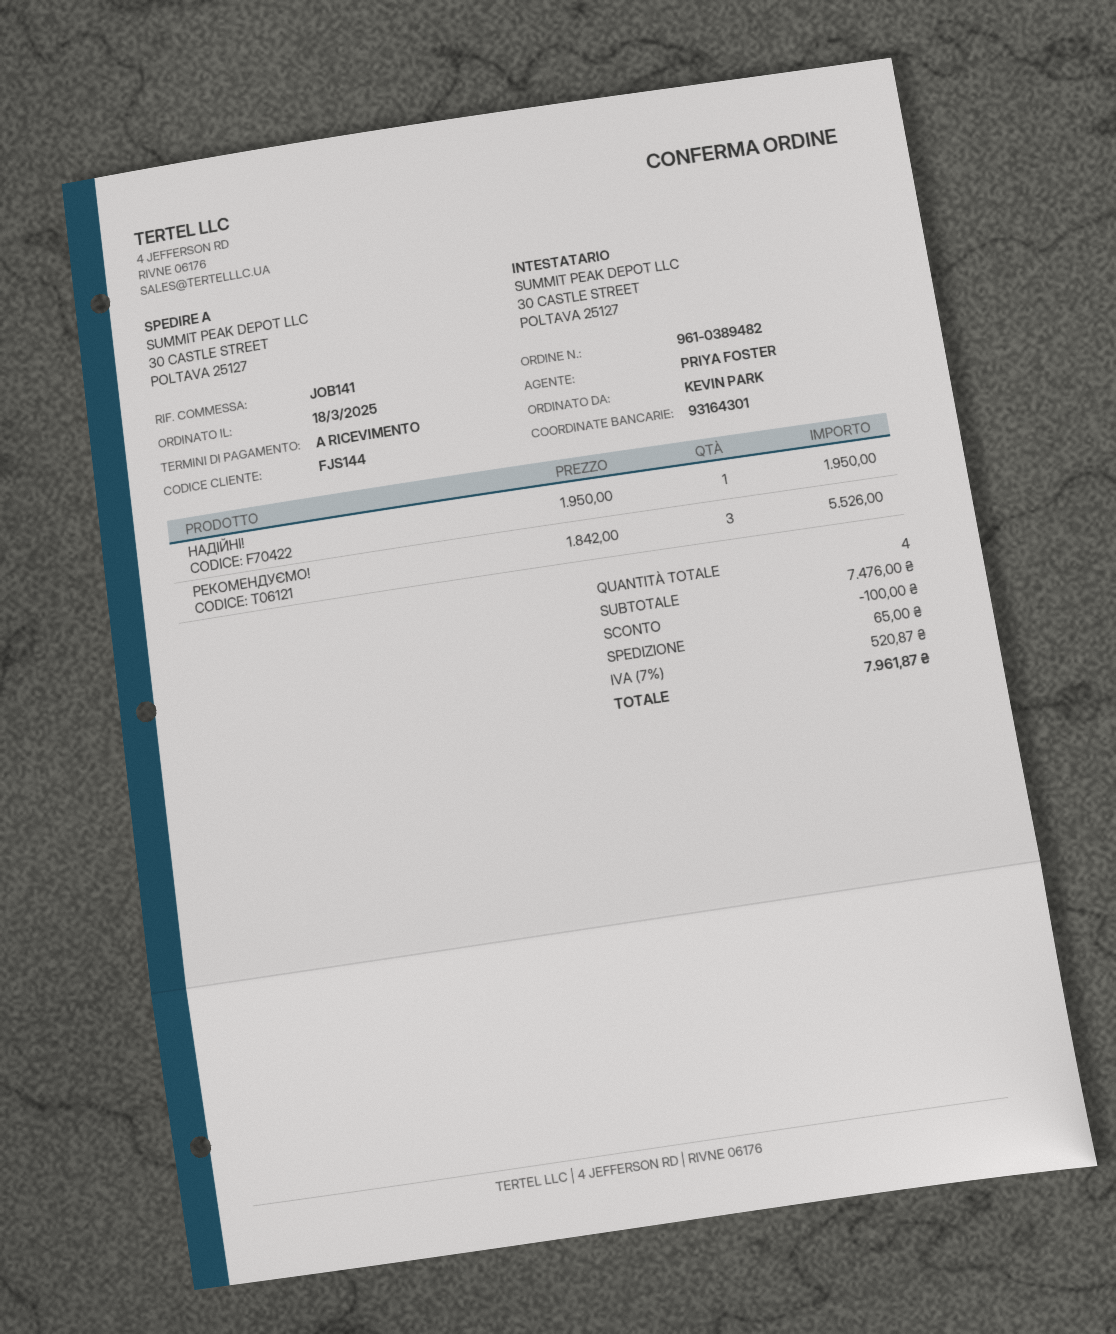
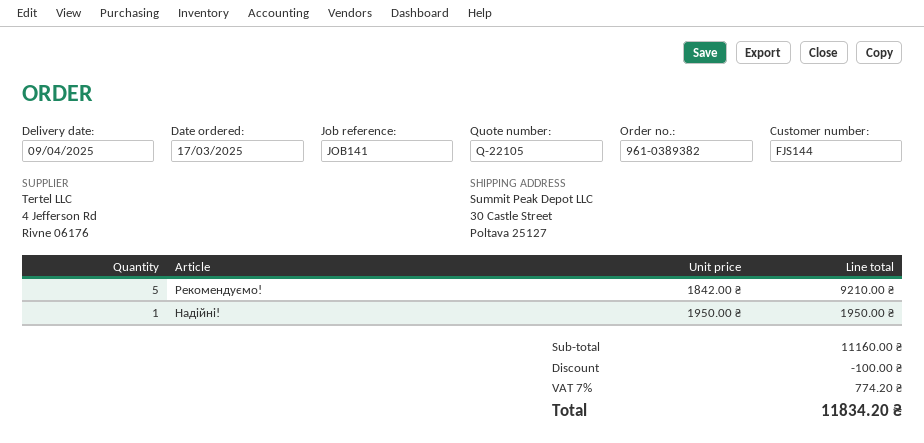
order number: 961-0389482 -> 961-0389382
order date: 2025-03-18 -> 2025-03-17
РЕКОМЕНДУЄМО!: 3 x 1842.00 = 5526.00 -> 5 x 1842.00 = 9210.00
subtotal: 7476.00 -> 11160.00
shipping: 65.00 -> none
tax: 7% = 520.87 -> 7% = 774.20
total: 7961.87 -> 11834.20

